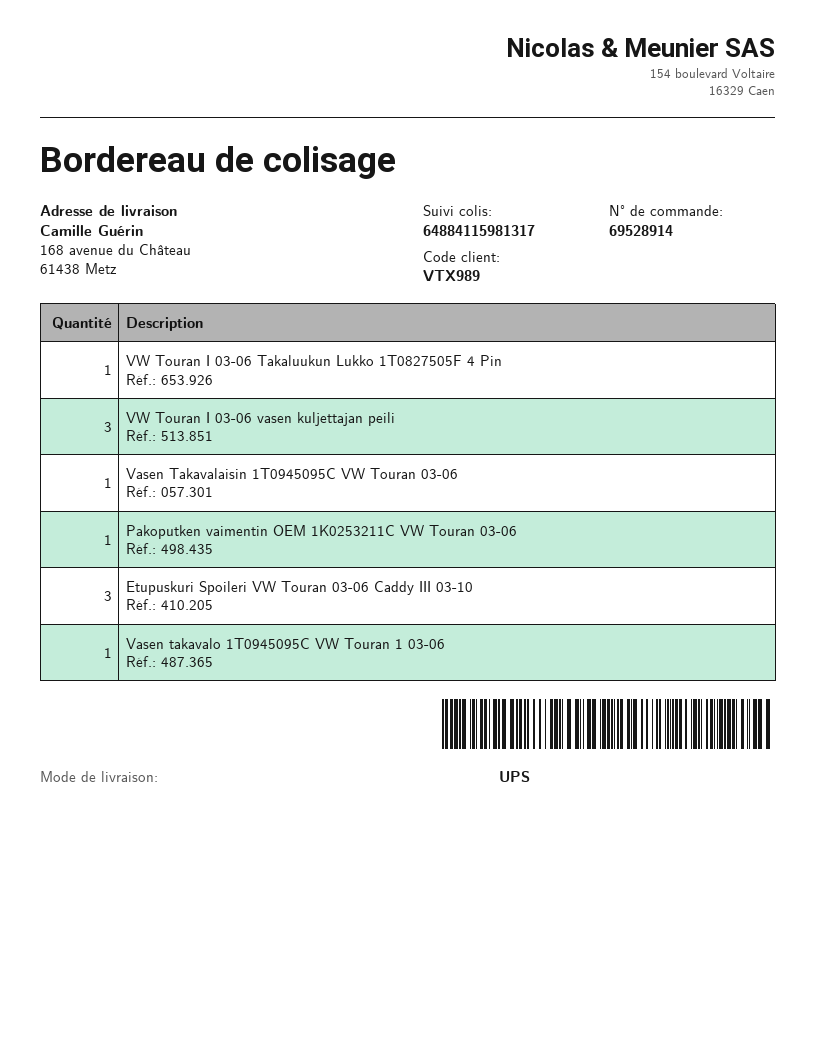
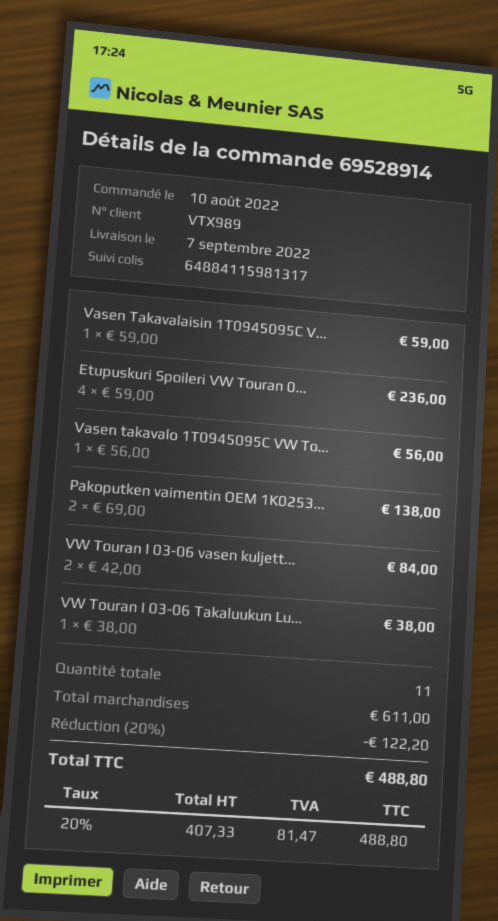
VW Touran I 03-06 vasen kuljettajan peili: 3 -> 2
Pakoputken vaimentin OEM 1K0253211C VW Touran 03-06: 1 -> 2
Etupuskuri Spoileri VW Touran 03-06 Caddy III 03-10: 3 -> 4

